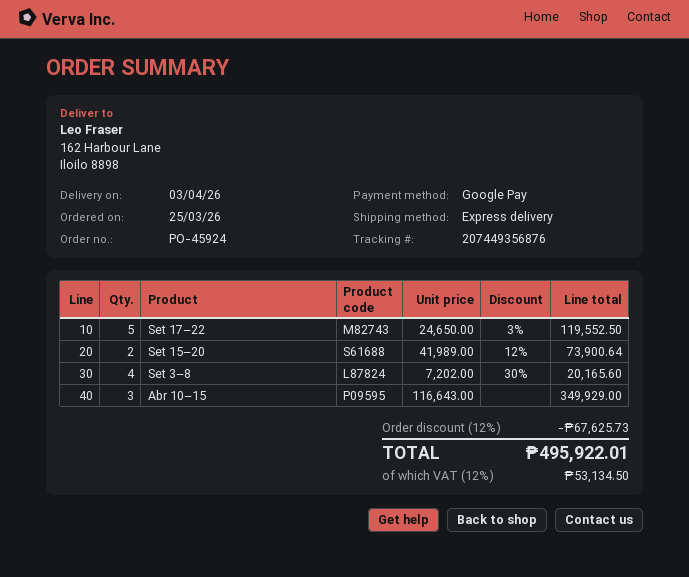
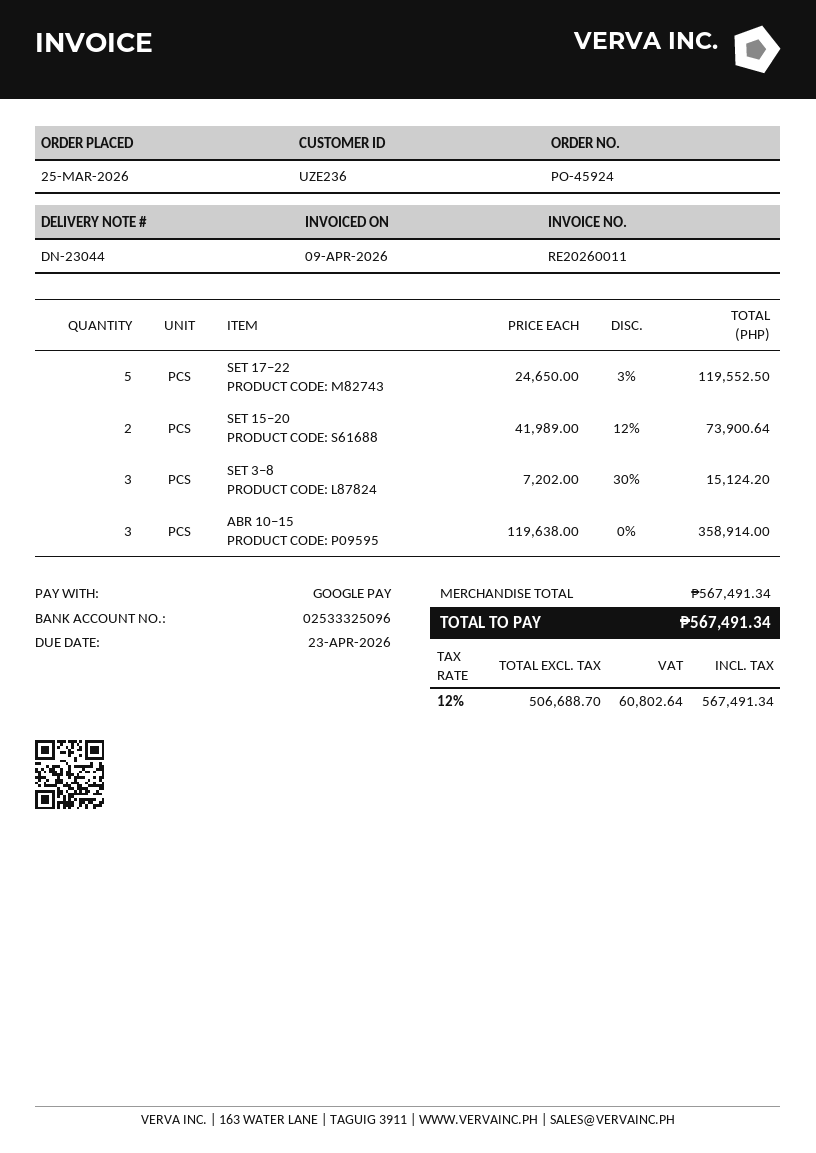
Set 3–8: 4 x 7202.00 - 30% = 20165.60 -> 3 x 7202.00 - 30% = 15124.20
Abr 10–15: 3 x 116643.00 = 349929.00 -> 3 x 119638.00 = 358914.00
discount: 12% = 67625.73 -> none
tax: 12% = 53134.50 -> 12% = 60802.64
total: 495922.01 -> 567491.34

